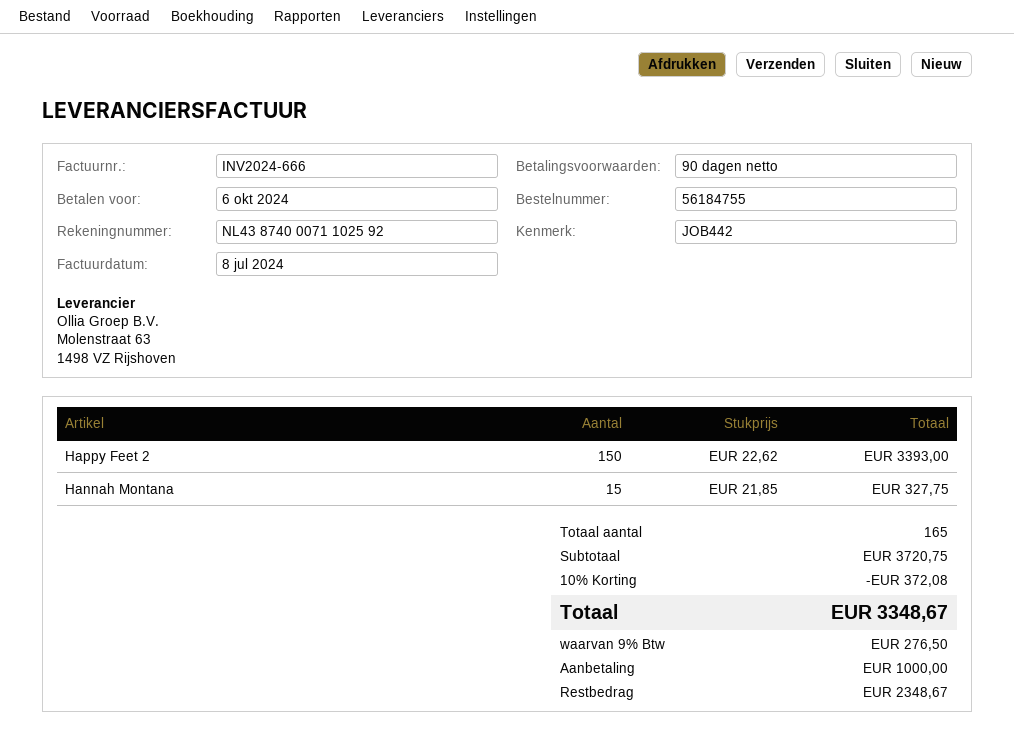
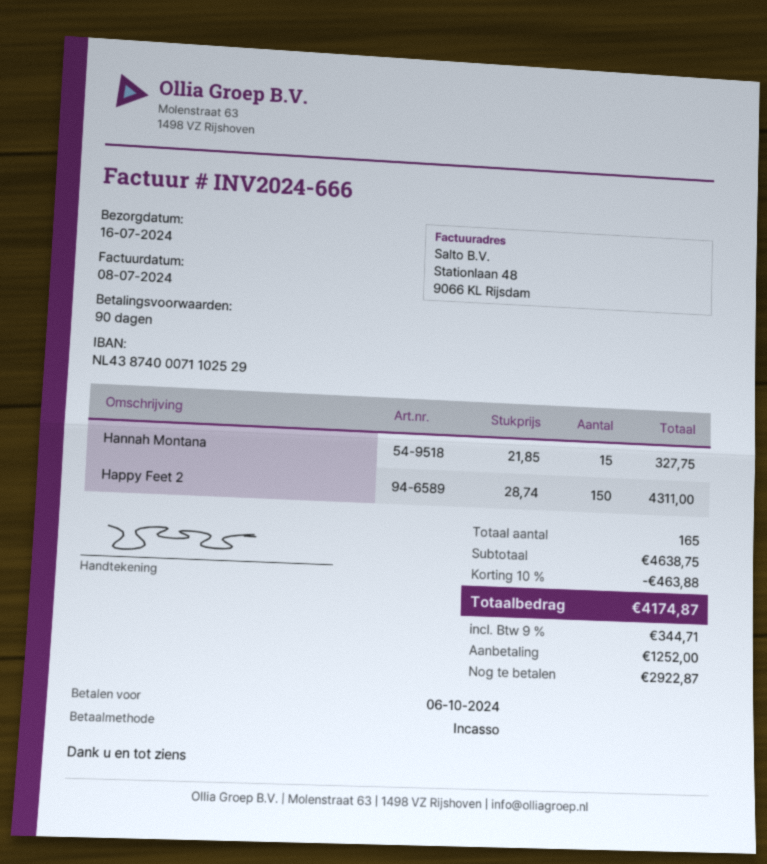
bank account: NL4387400071102592 -> NL4387400071102529
Happy Feet 2: 150 x 22.62 = 3393.00 -> 150 x 28.74 = 4311.00
subtotal: 3720.75 -> 4638.75
discount: 10% = 372.08 -> 10% = 463.88
tax: 9% = 276.50 -> 9% = 344.71
total: 3348.67 -> 4174.87
deposit: 1000.00 -> 1252.00
balance: 2348.67 -> 2922.87

